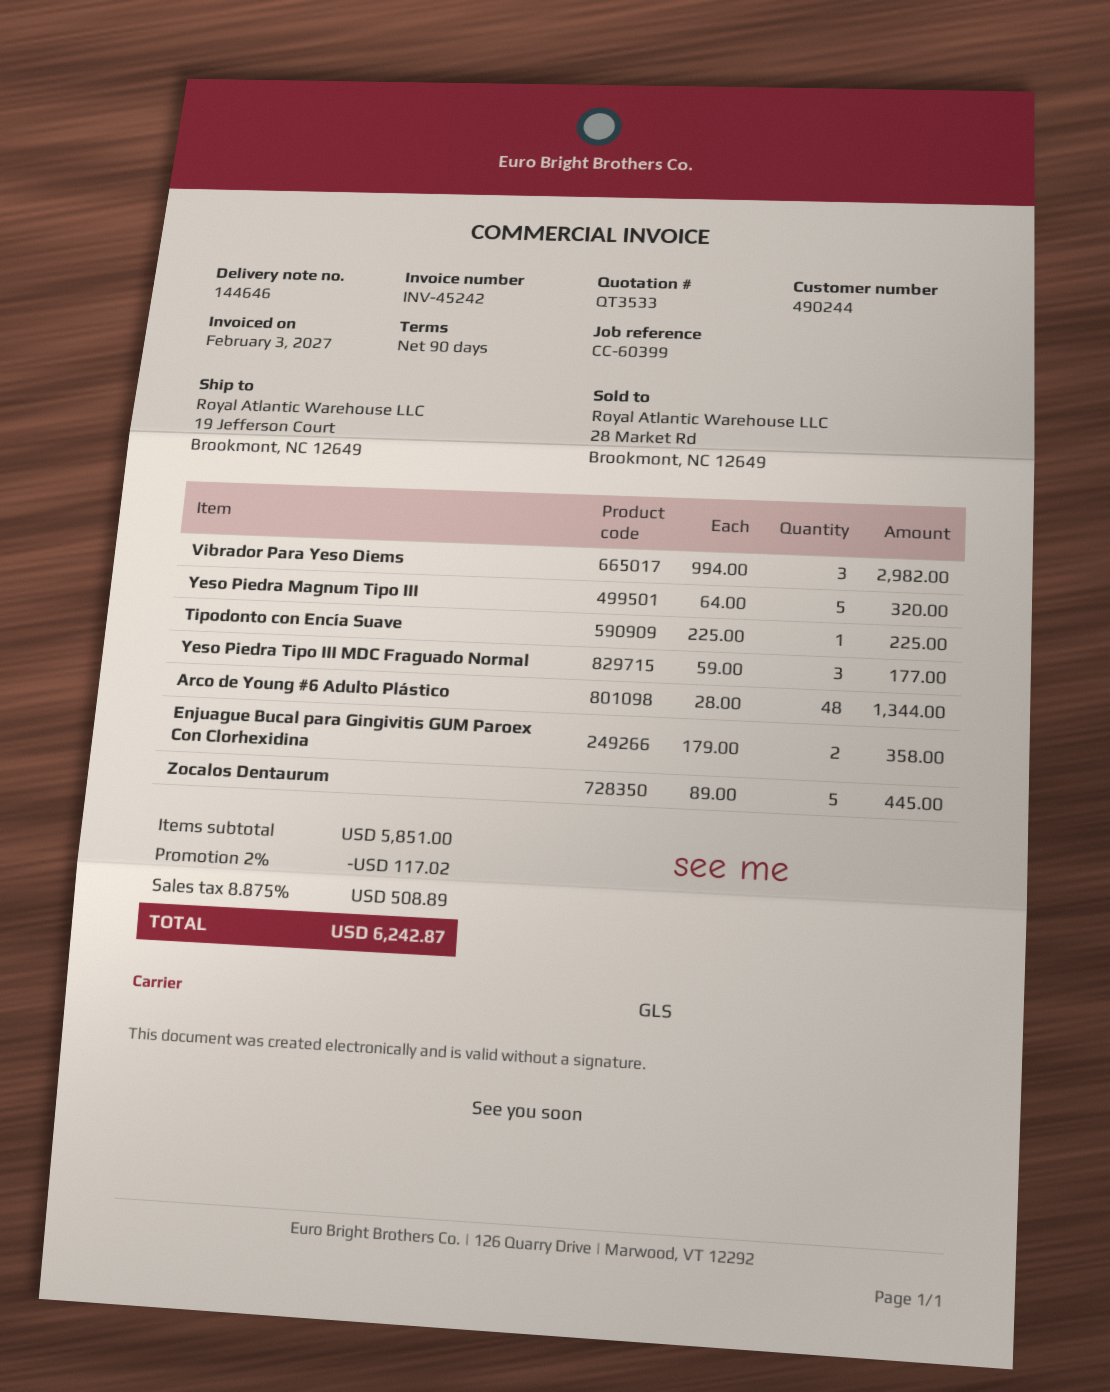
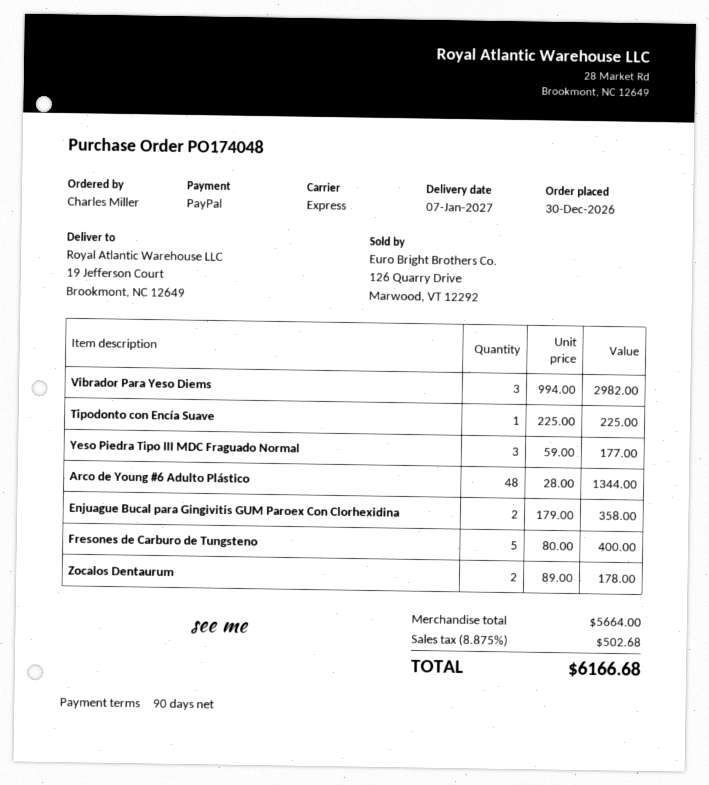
shipping method: GLS -> express
Yeso Piedra Magnum Tipo III: 5 x 64.00 = 320.00 -> none
Zocalos Dentaurum: 5 x 89.00 = 445.00 -> 2 x 89.00 = 178.00
Fresones de Carburo de Tungsteno: none -> 5 x 80.00 = 400.00
subtotal: 5851.00 -> 5664.00
discount: 2% = 117.02 -> none
tax: 8.875% = 508.89 -> 8.875% = 502.68
total: 6242.87 -> 6166.68

